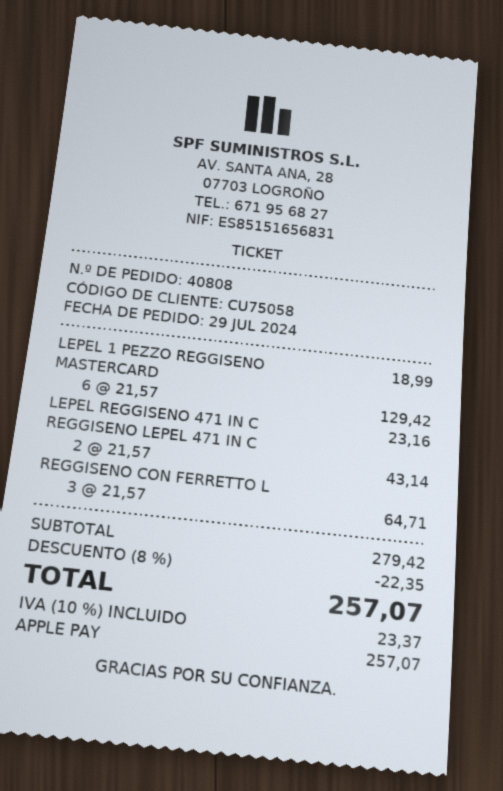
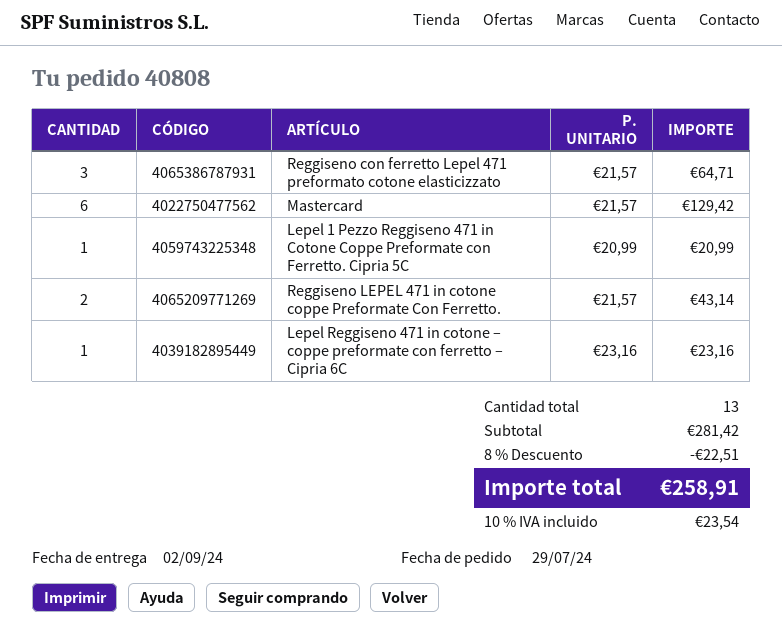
LEPEL 1 PEZZO REGGISENO: 1 x 18.99 = 18.99 -> 1 x 20.99 = 20.99
subtotal: 279.42 -> 281.42
discount: 8% = 22.35 -> 8% = 22.51
tax: 10% = 23.37 -> 10% = 23.54
total: 257.07 -> 258.91

